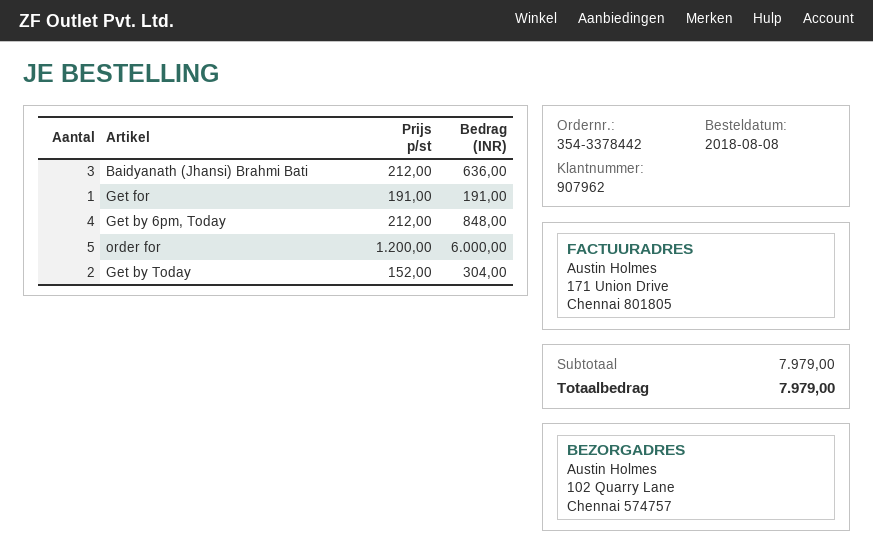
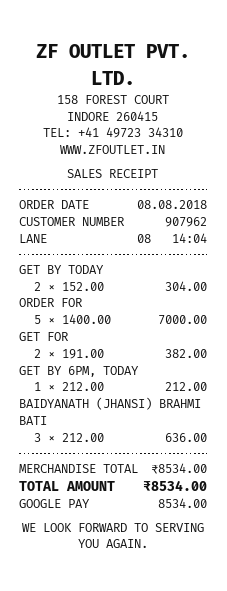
Get for: 1 x 191.00 = 191.00 -> 2 x 191.00 = 382.00
Get by 6pm, Today: 4 x 212.00 = 848.00 -> 1 x 212.00 = 212.00
order for: 5 x 1200.00 = 6000.00 -> 5 x 1400.00 = 7000.00
subtotal: 7979.00 -> 8534.00
total: 7979.00 -> 8534.00

